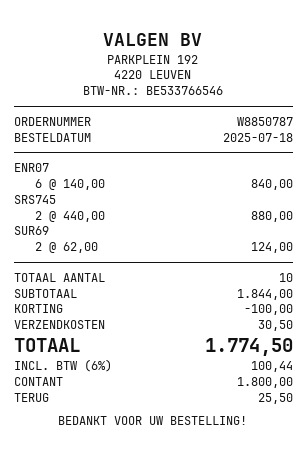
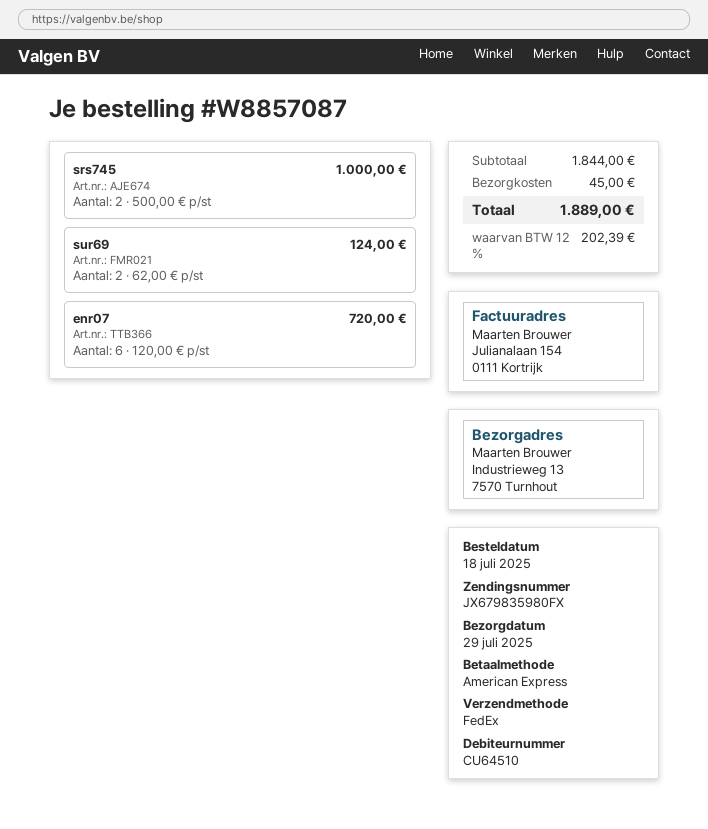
order number: W8850787 -> W8857087
payment method: cash -> American Express
ENR07: 6 x 140.00 = 840.00 -> 6 x 120.00 = 720.00
SRS745: 2 x 440.00 = 880.00 -> 2 x 500.00 = 1000.00
discount: 100.00 -> none
shipping: 30.50 -> 45.00
tax: 6% = 100.44 -> 12% = 202.39
total: 1774.50 -> 1889.00

